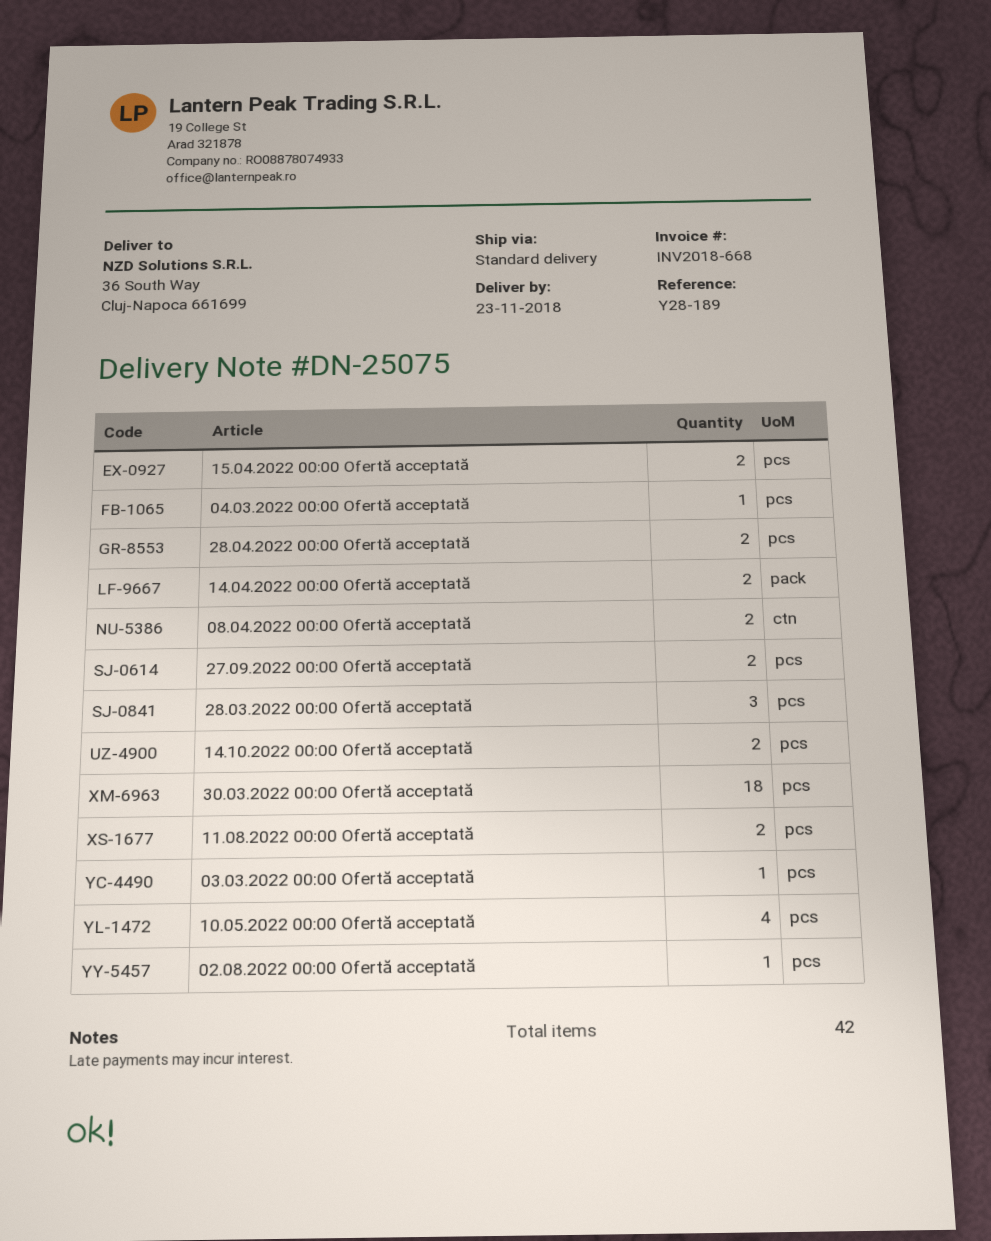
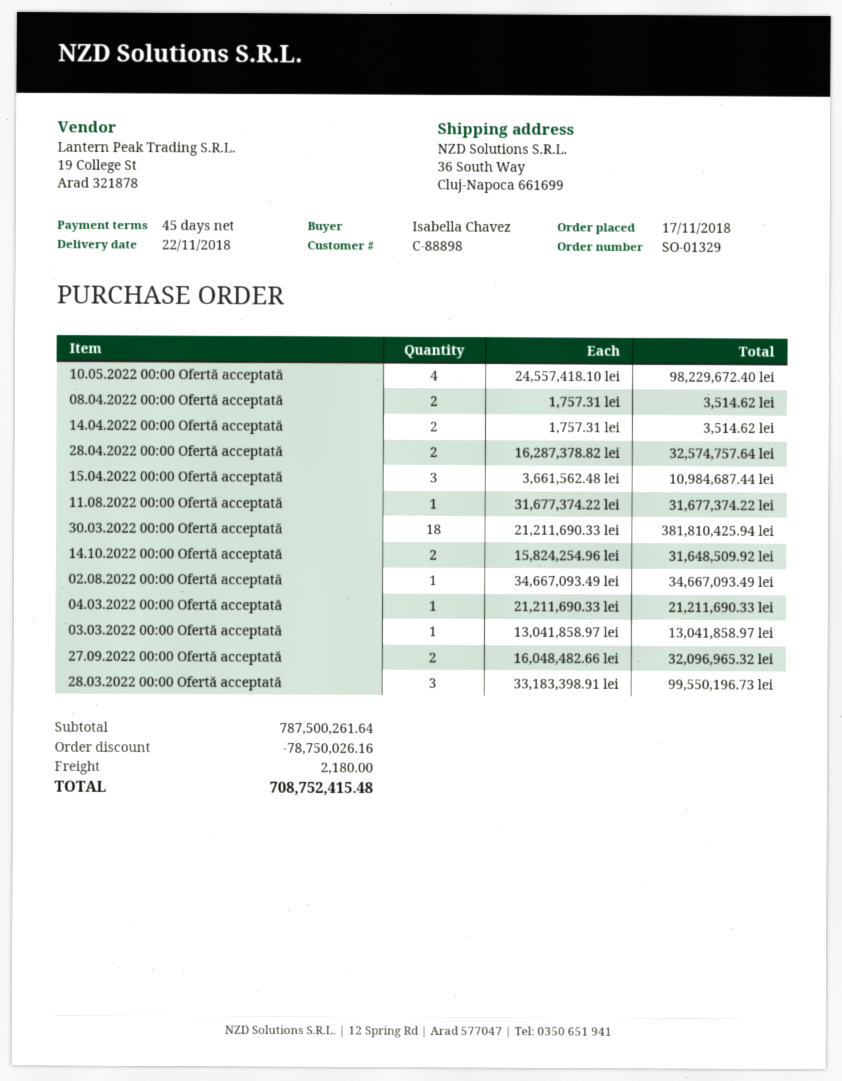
delivery date: 2018-11-23 -> 2018-11-22
15.04.2022 00:00 Ofertă acceptată: 2 -> 3
11.08.2022 00:00 Ofertă acceptată: 2 -> 1

